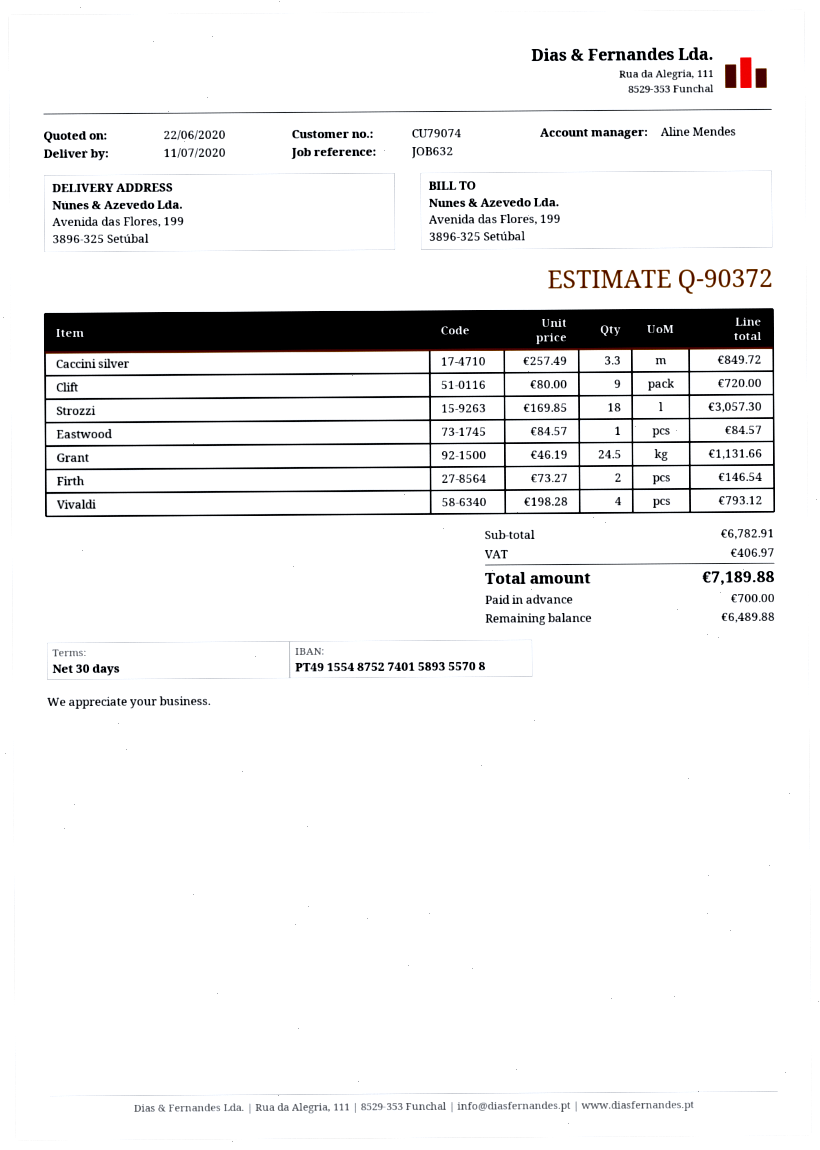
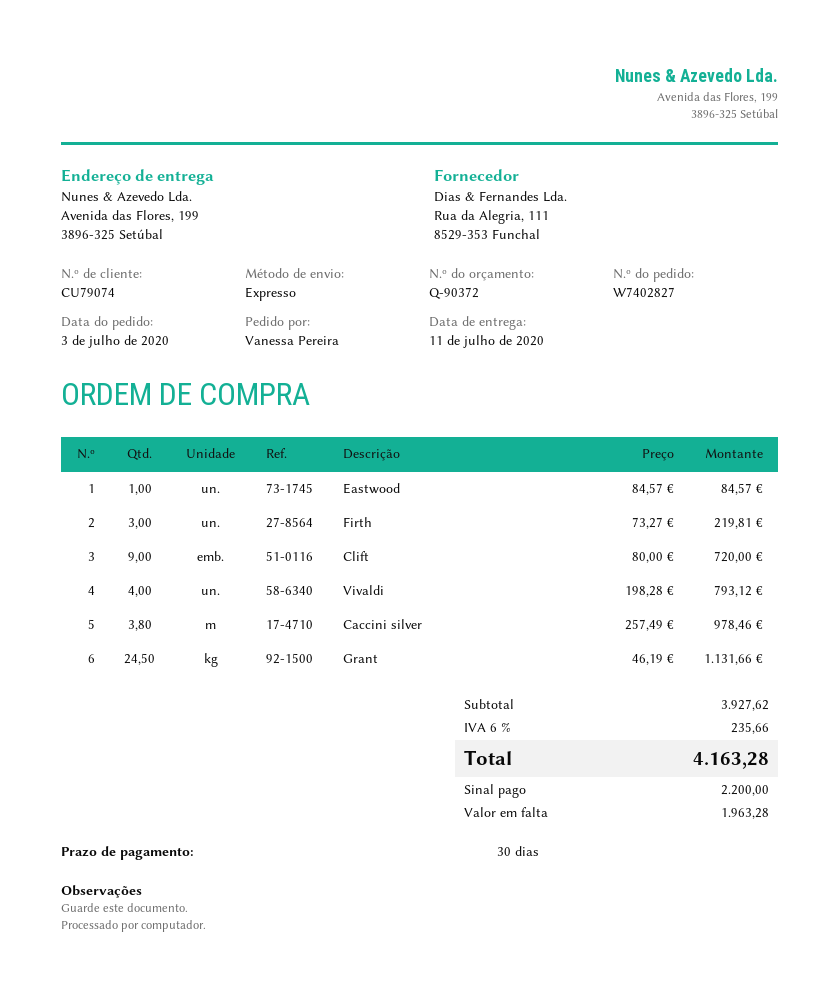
Caccini silver: 3.3 x 257.49 = 849.72 -> 3.8 x 257.49 = 978.46
Strozzi: 18 x 169.85 = 3057.30 -> none
Firth: 2 x 73.27 = 146.54 -> 3 x 73.27 = 219.81
subtotal: 6782.91 -> 3927.62
tax: 406.97 -> 235.66
total: 7189.88 -> 4163.28
deposit: 700.00 -> 2200.00
balance: 6489.88 -> 1963.28

